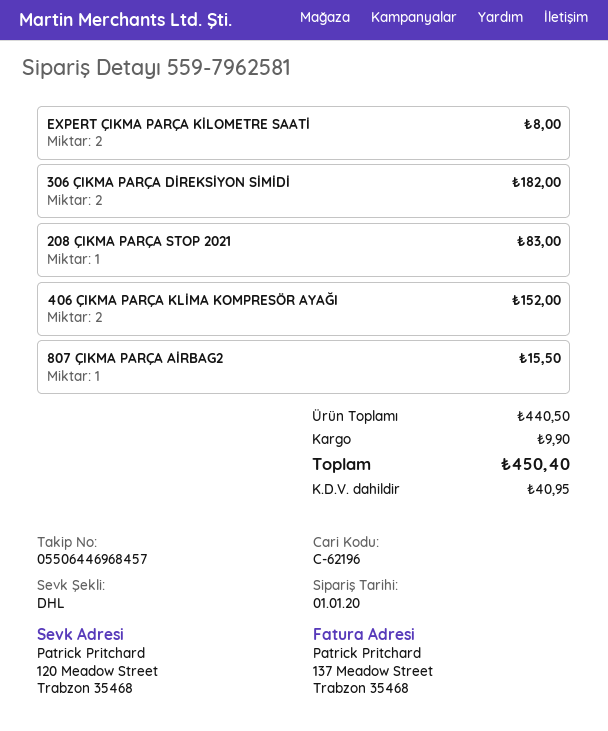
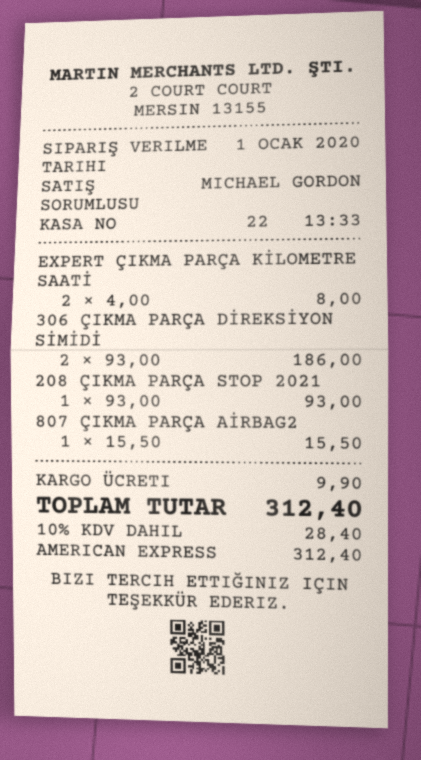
306 ÇIKMA PARÇA DİREKSİYON SİMİDİ: 2 for 182.00 -> 2 for 186.00
208 ÇIKMA PARÇA STOP 2021: 1 for 83.00 -> 1 for 93.00
406 ÇIKMA PARÇA KLİMA KOMPRESÖR AYAĞI: 2 for 152.00 -> none
tax: 40.95 -> 28.40
total: 450.40 -> 312.40

